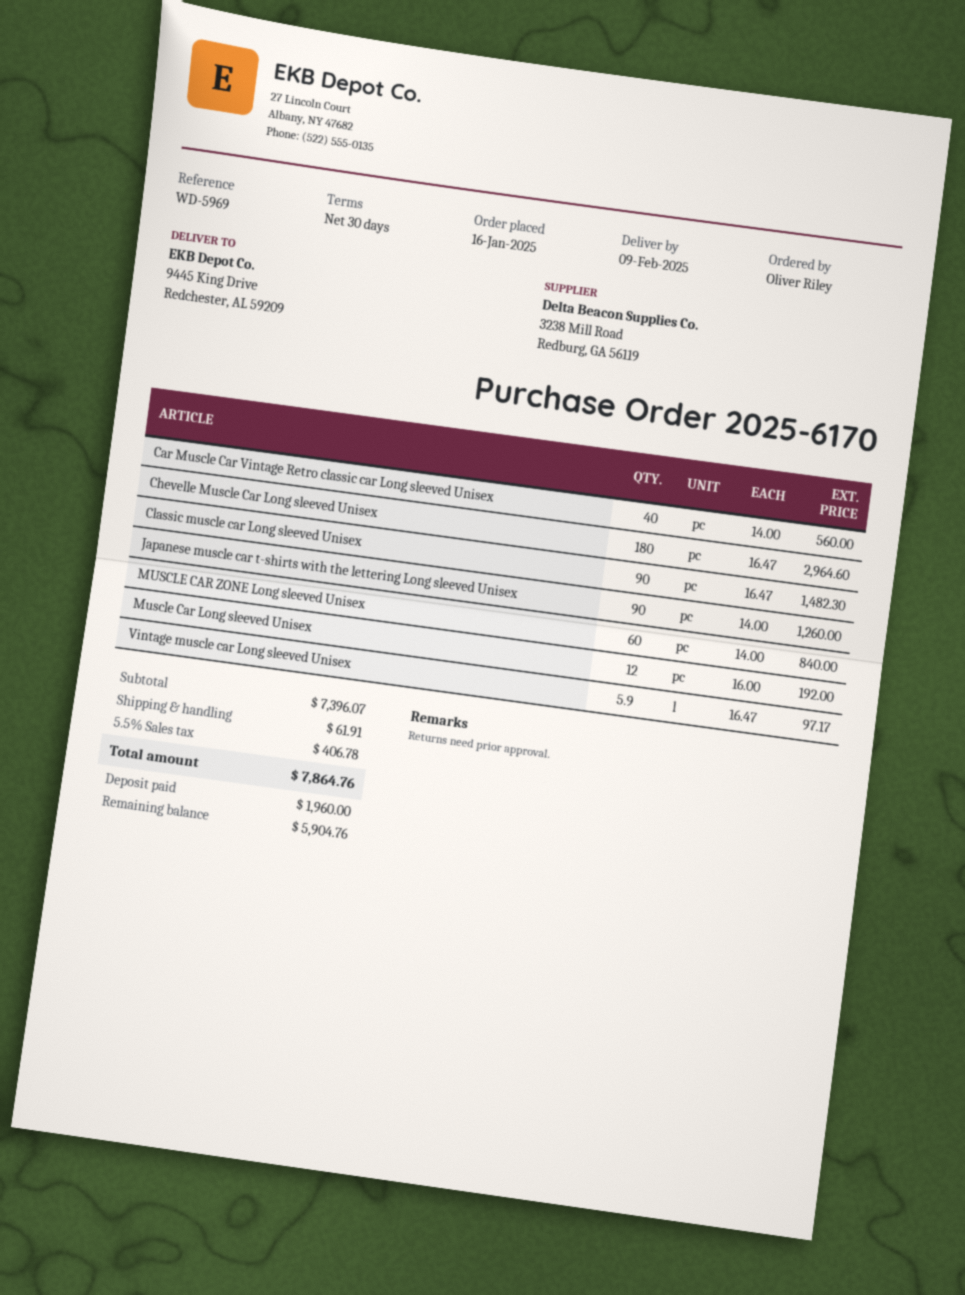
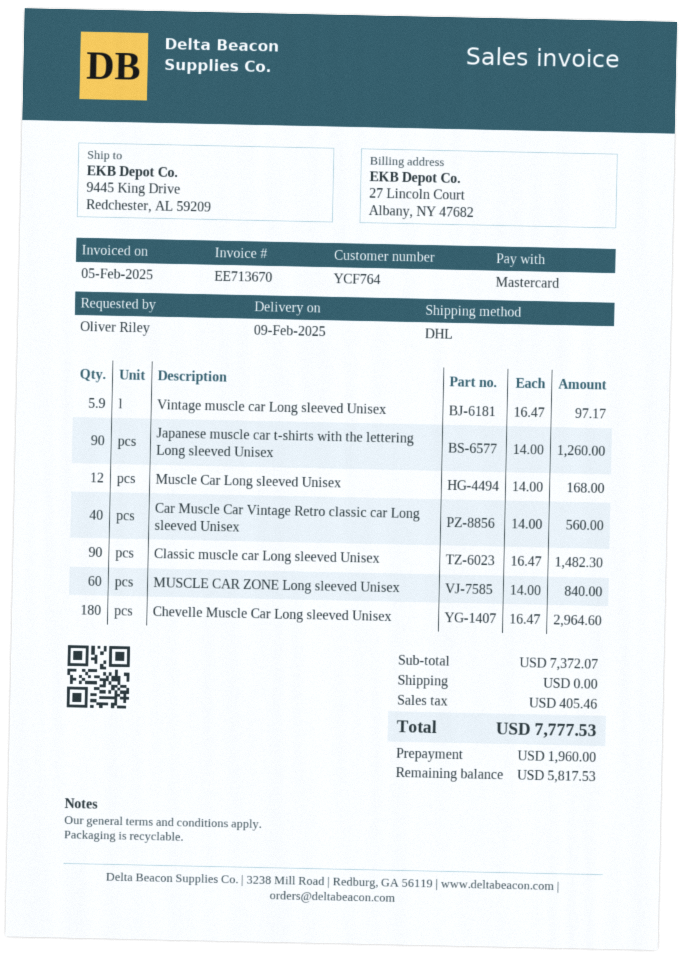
Muscle Car Long sleeved Unisex: 12 x 16.00 = 192.00 -> 12 x 14.00 = 168.00
subtotal: 7396.07 -> 7372.07
shipping: 61.91 -> 0.00
tax: 406.78 -> 405.46
total: 7864.76 -> 7777.53
balance: 5904.76 -> 5817.53

